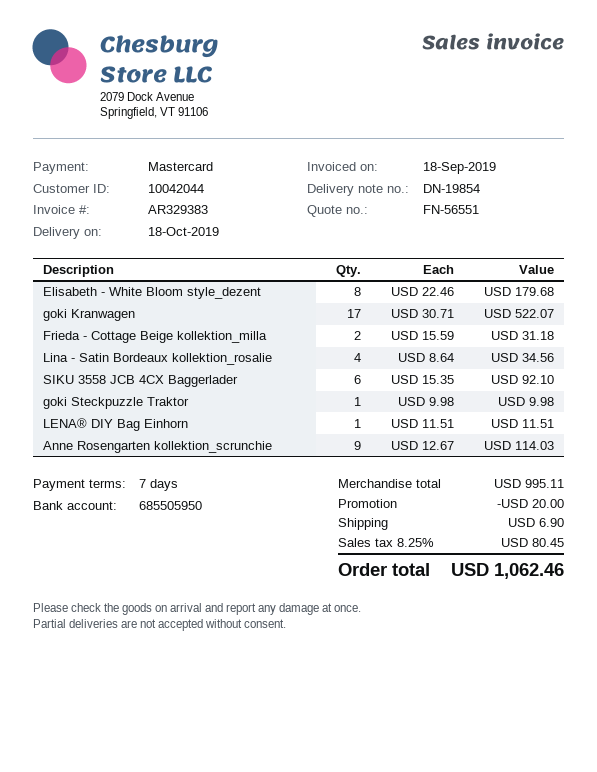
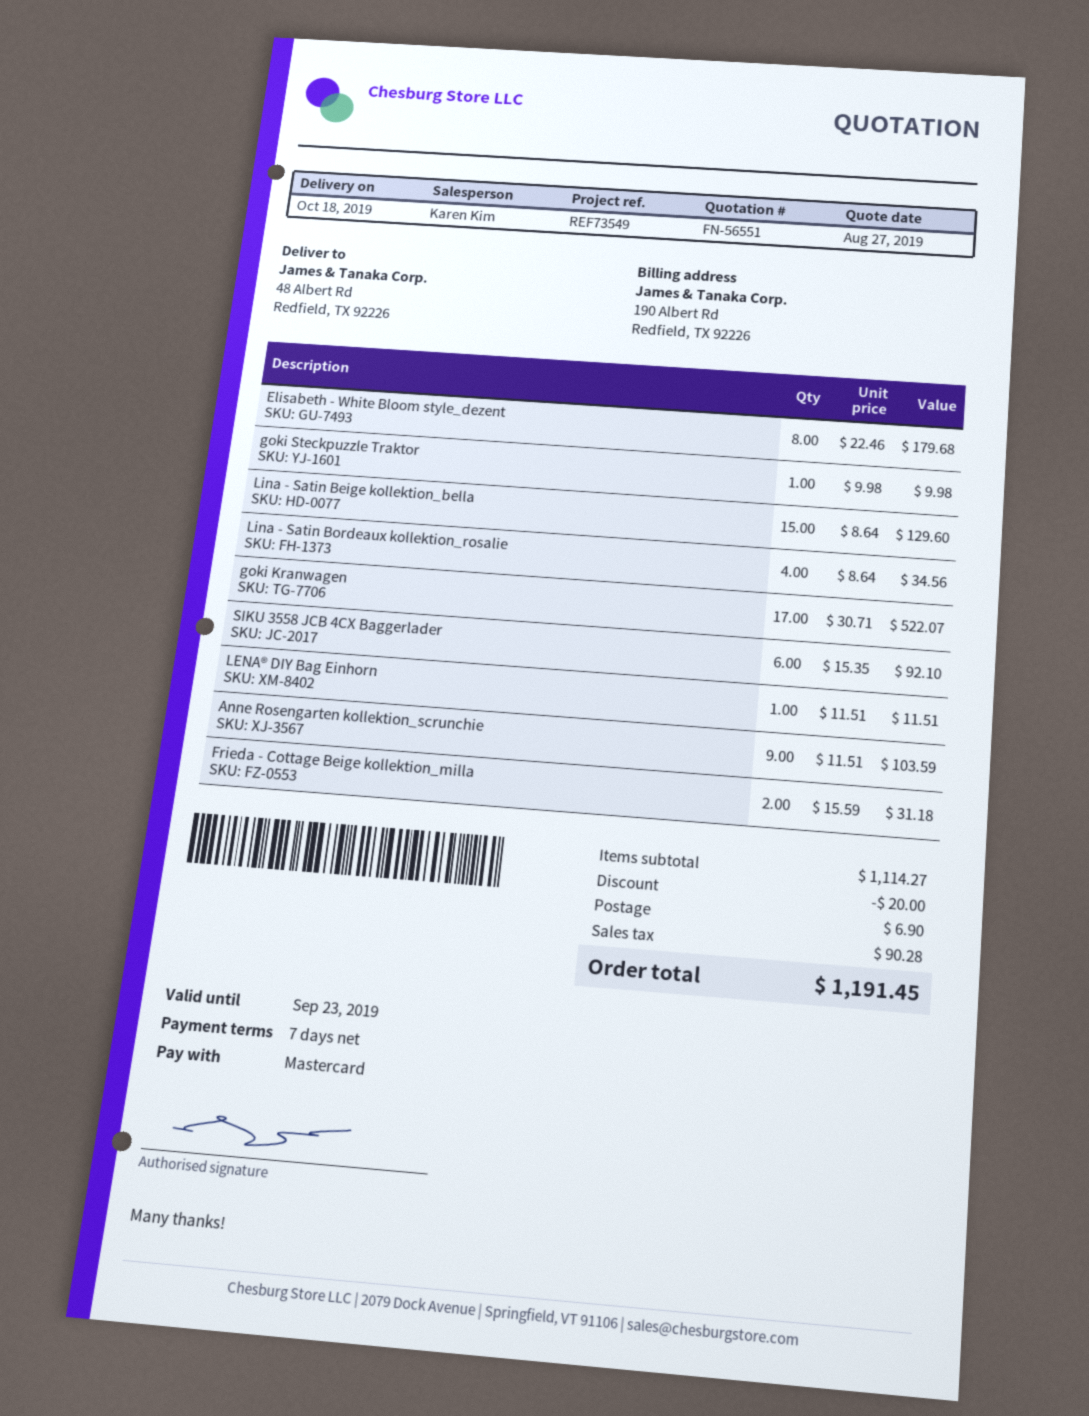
Anne Rosengarten kollektion_scrunchie: 9 x 12.67 = 114.03 -> 9 x 11.51 = 103.59
Lina - Satin Beige kollektion_bella: none -> 15 x 8.64 = 129.60
subtotal: 995.11 -> 1114.27
tax: 80.45 -> 90.28
total: 1062.46 -> 1191.45

